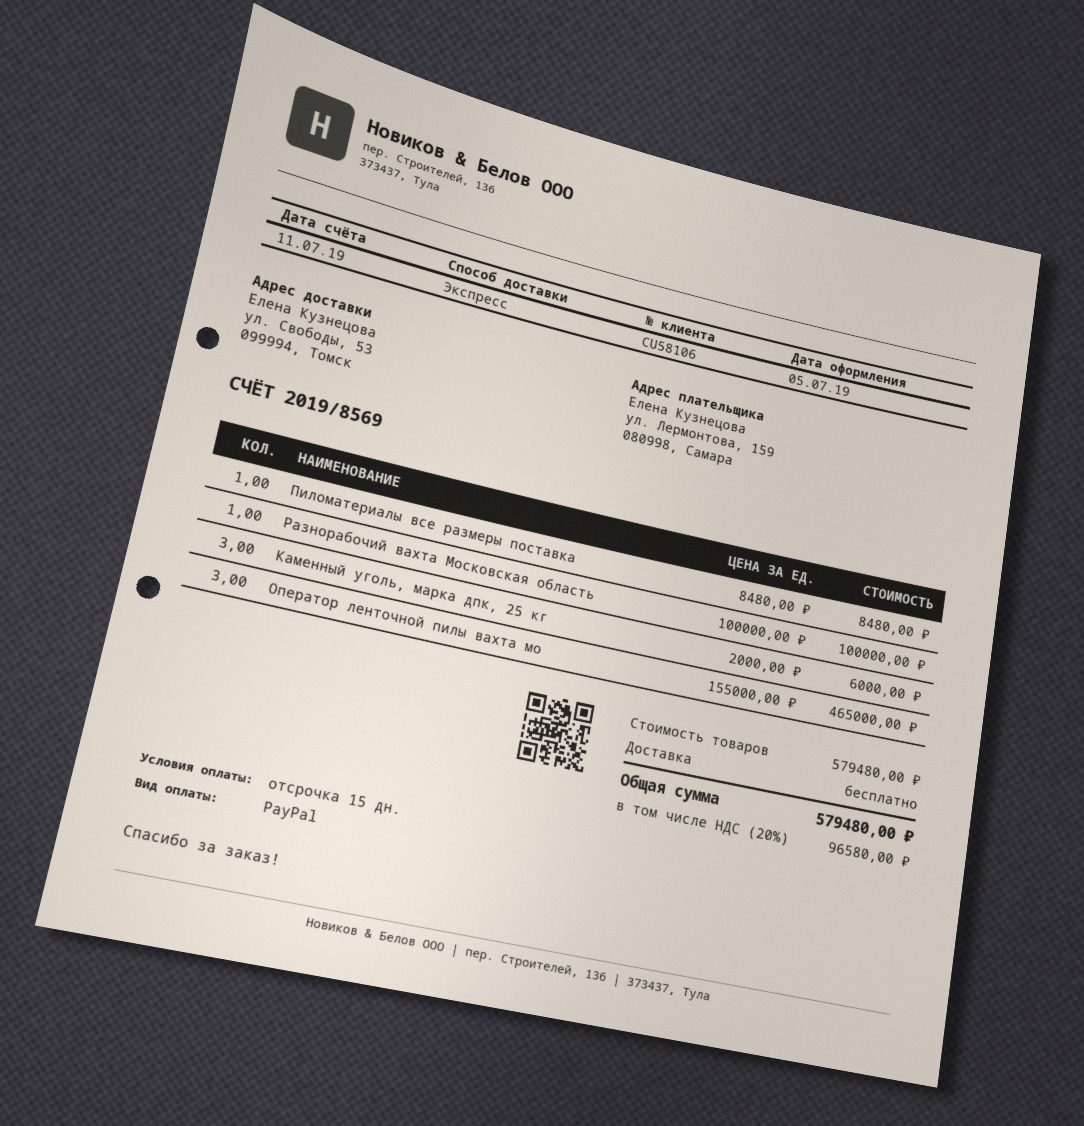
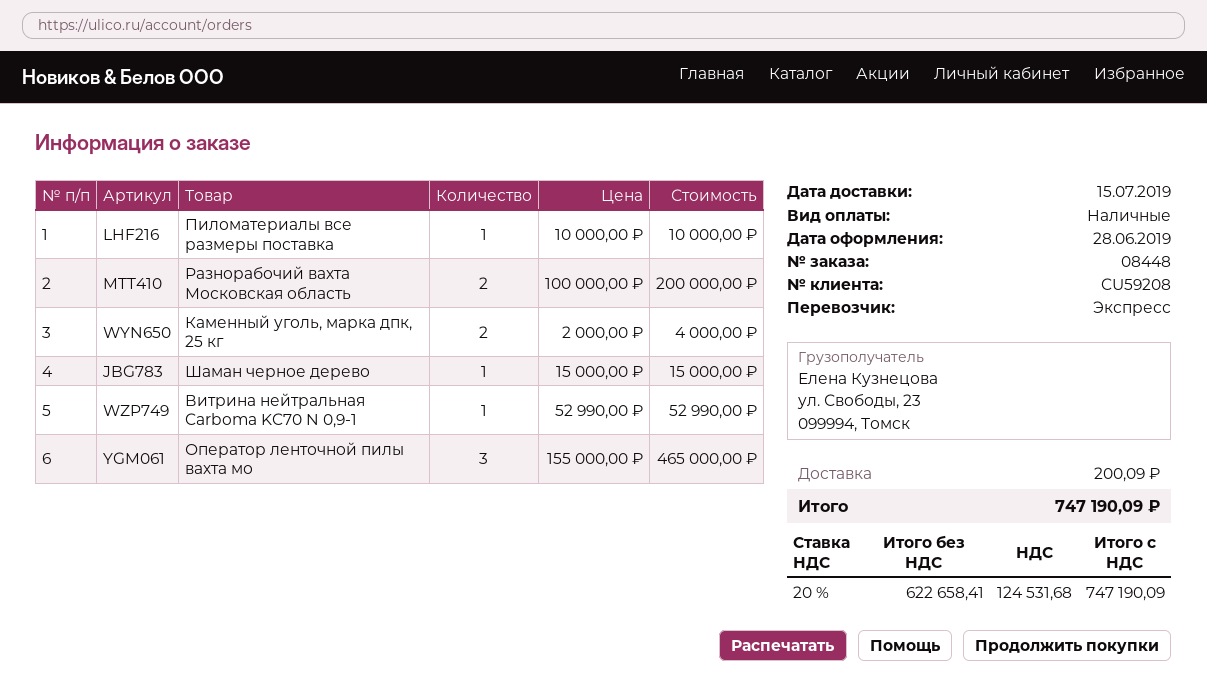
order date: 2019-07-05 -> 2019-06-28
customer number: CU58106 -> CU59208
payment method: PayPal -> cash
ship to: ул. Свободы, 53, 099994, Томск -> ул. Свободы, 23, 099994, Томск
Пиломатериалы все размеры поставка: 1 x 8480.00 = 8480.00 -> 1 x 10000.00 = 10000.00
Разнорабочий вахта Московская область: 1 x 100000.00 = 100000.00 -> 2 x 100000.00 = 200000.00
Каменный уголь, марка дпк, 25 кг: 3 x 2000.00 = 6000.00 -> 2 x 2000.00 = 4000.00
Шаман черное дерево: none -> 1 x 15000.00 = 15000.00
Витрина нейтральная Carboma KC70 N 0,9-1: none -> 1 x 52990.00 = 52990.00
shipping: 0.00 -> 200.09
tax: 20% = 96580.00 -> 20% = 124531.68
total: 579480.00 -> 747190.09

